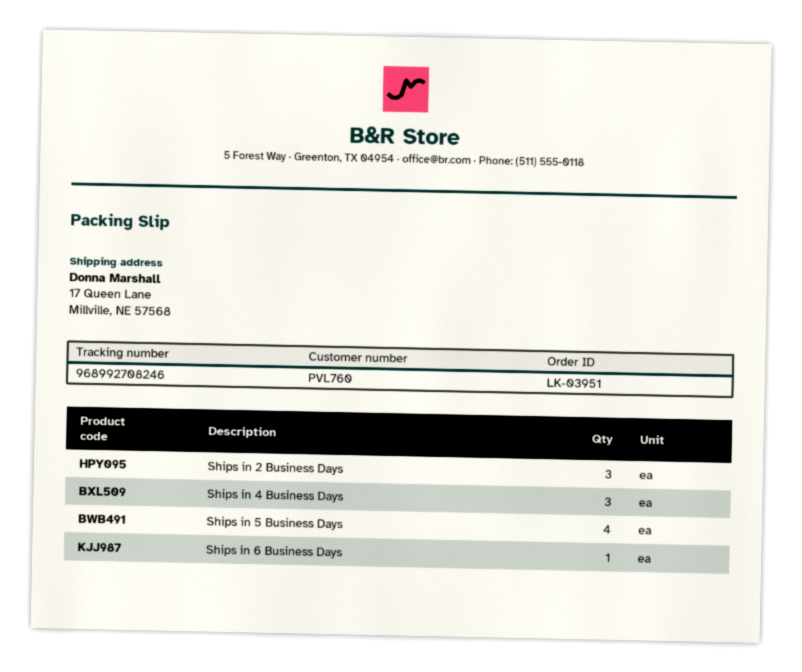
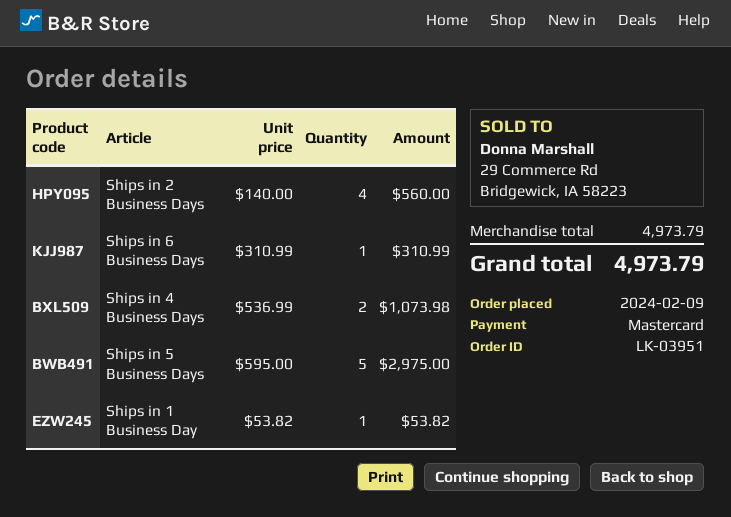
Ships in 2 Business Days: 3 -> 4
Ships in 4 Business Days: 3 -> 2
Ships in 5 Business Days: 4 -> 5
Ships in 1 Business Day: none -> 1

